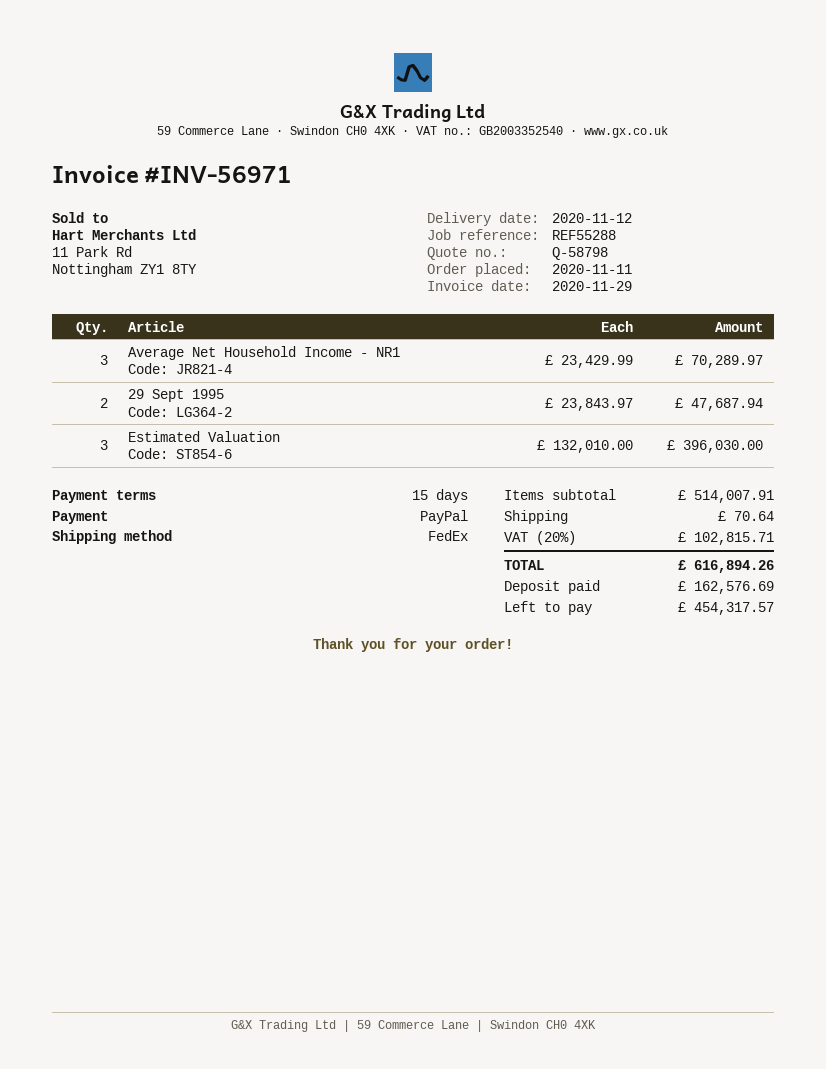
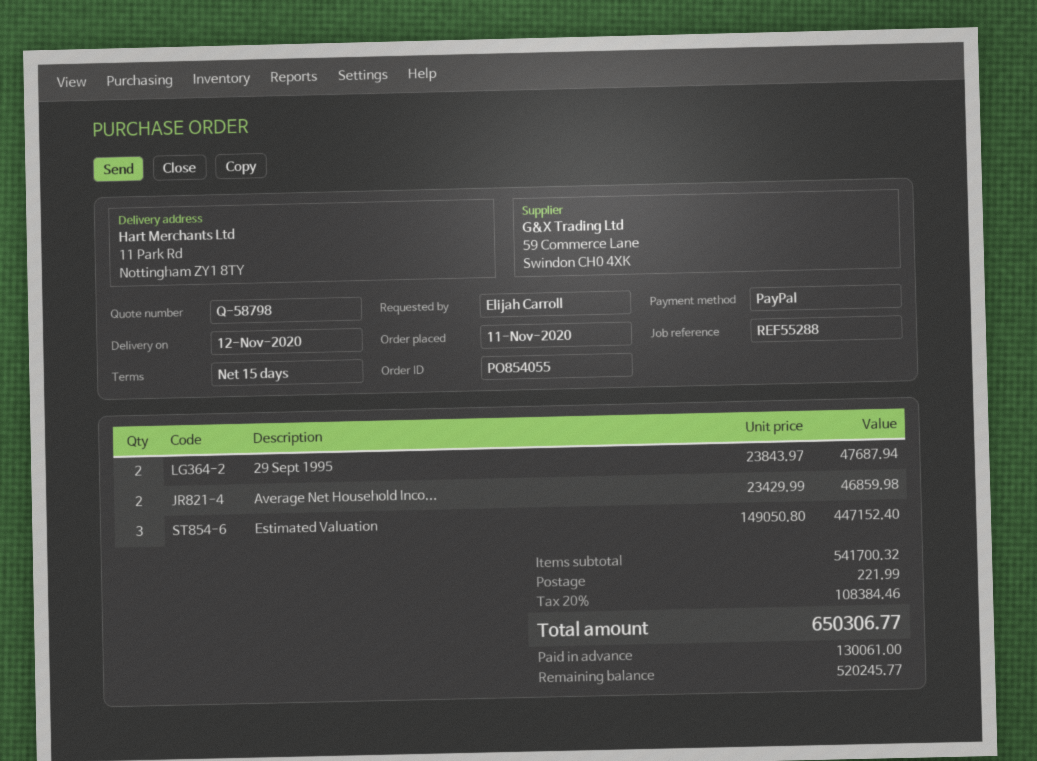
Average Net Household Income - NR1: 3 x 23429.99 = 70289.97 -> 2 x 23429.99 = 46859.98
Estimated Valuation: 3 x 132010.00 = 396030.00 -> 3 x 149050.80 = 447152.40
subtotal: 514007.91 -> 541700.32
shipping: 70.64 -> 221.99
tax: 20% = 102815.71 -> 20% = 108384.46
total: 616894.26 -> 650306.77
deposit: 162576.69 -> 130061.00
balance: 454317.57 -> 520245.77

